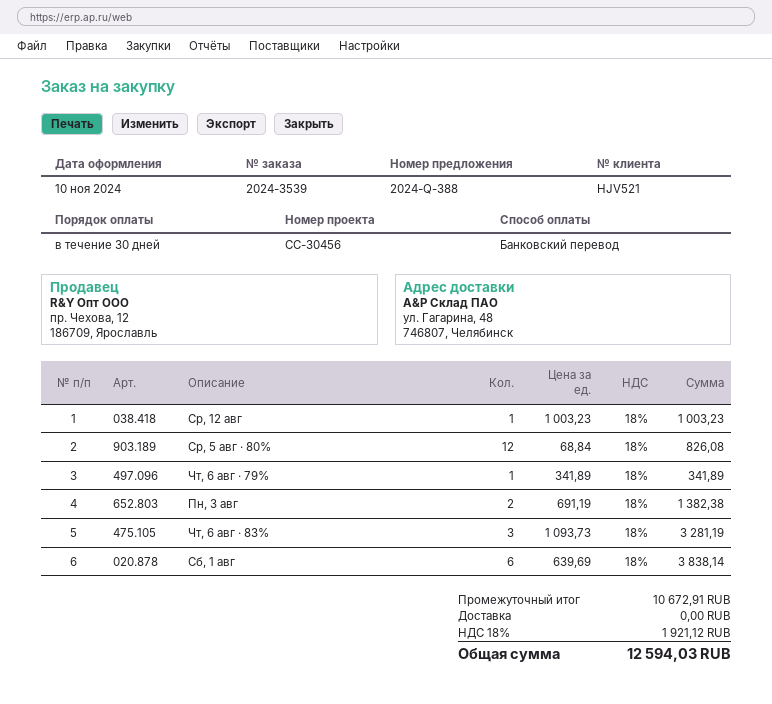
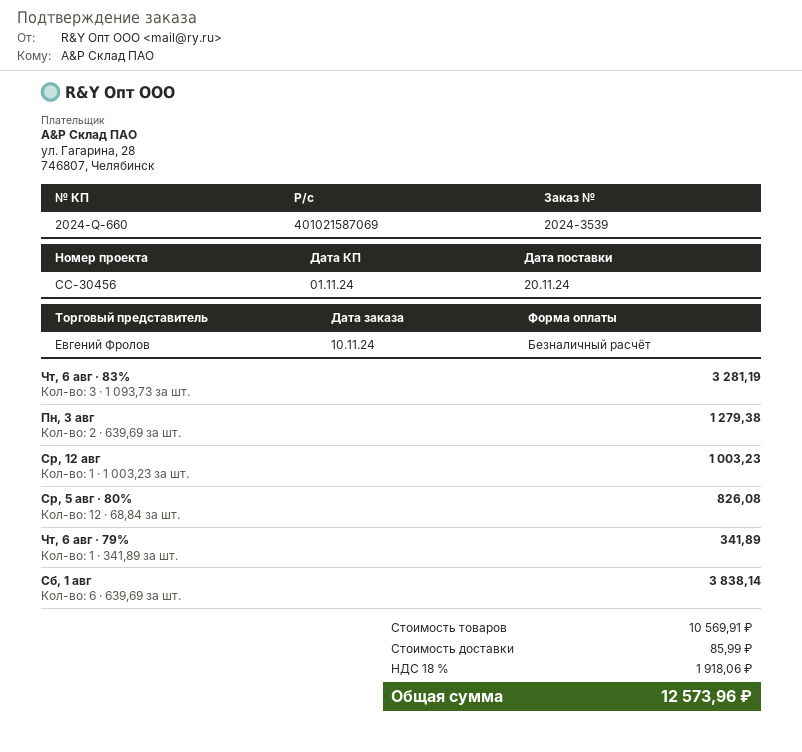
quote number: 2024-Q-388 -> 2024-Q-660
Пн, 3 авг: 2 x 691.19 = 1382.38 -> 2 x 639.69 = 1279.38
subtotal: 10672.91 -> 10569.91
shipping: 0.00 -> 85.99
tax: 18% = 1921.12 -> 18% = 1918.06
total: 12594.03 -> 12573.96

